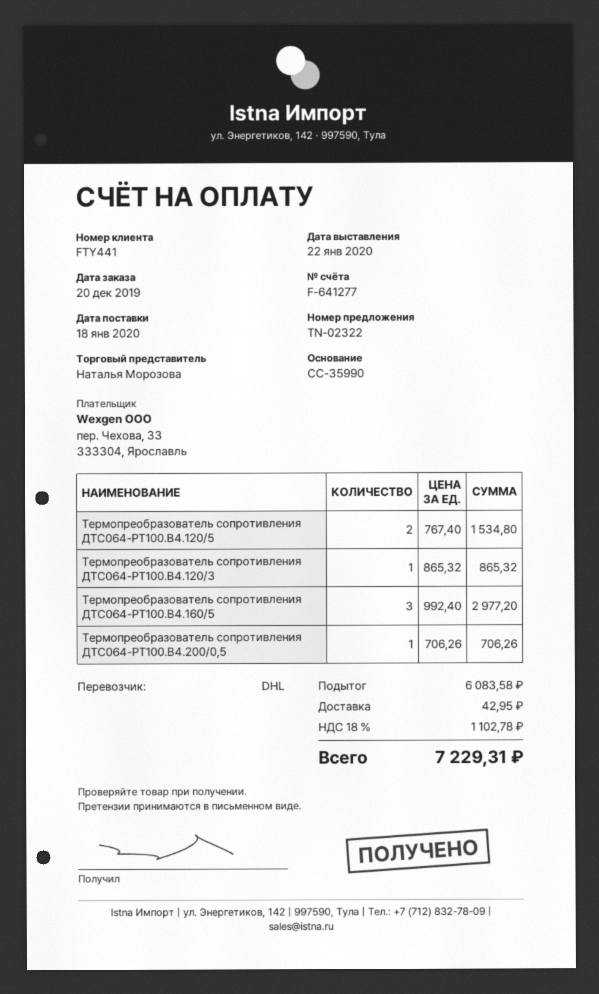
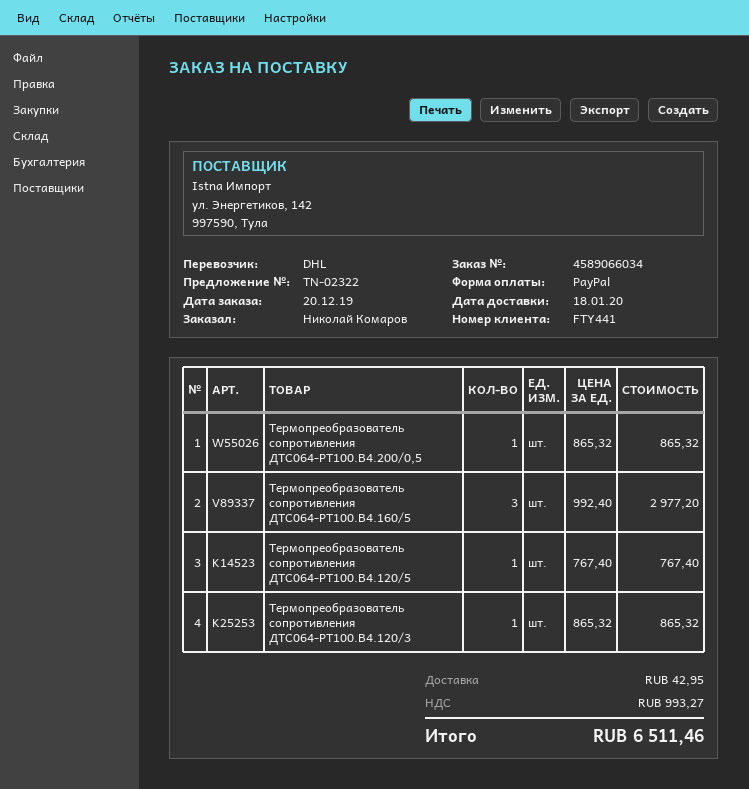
Термопреобразователь сопротивления ДТС064-РТ100.В4.120/5: 2 x 767.40 = 1534.80 -> 1 x 767.40 = 767.40
Термопреобразователь сопротивления ДТС064-РТ100.В4.200/0,5: 1 x 706.26 = 706.26 -> 1 x 865.32 = 865.32
tax: 1102.78 -> 993.27
total: 7229.31 -> 6511.46

